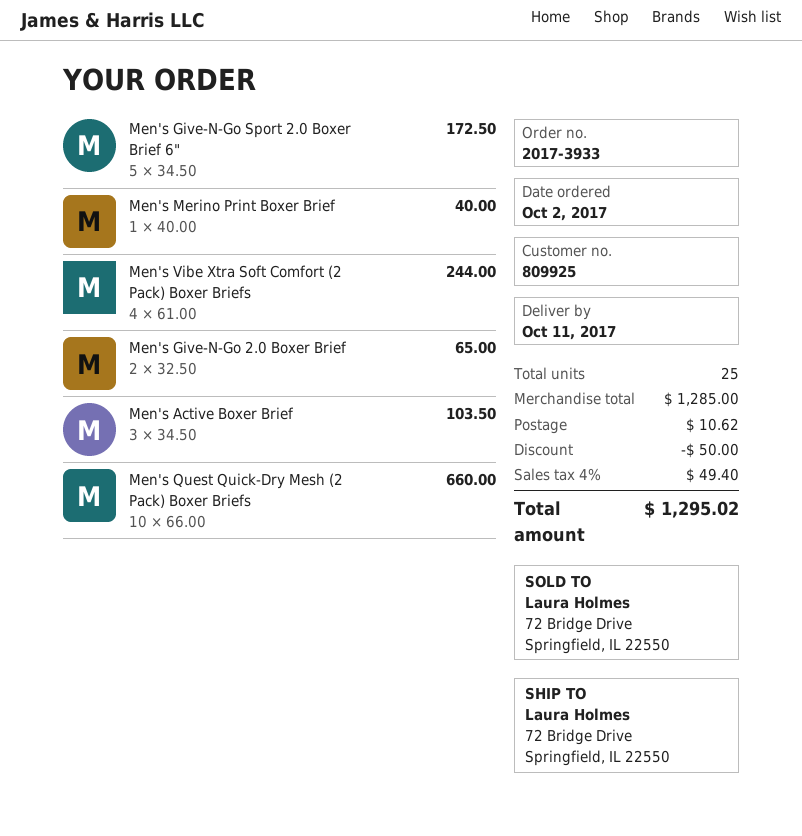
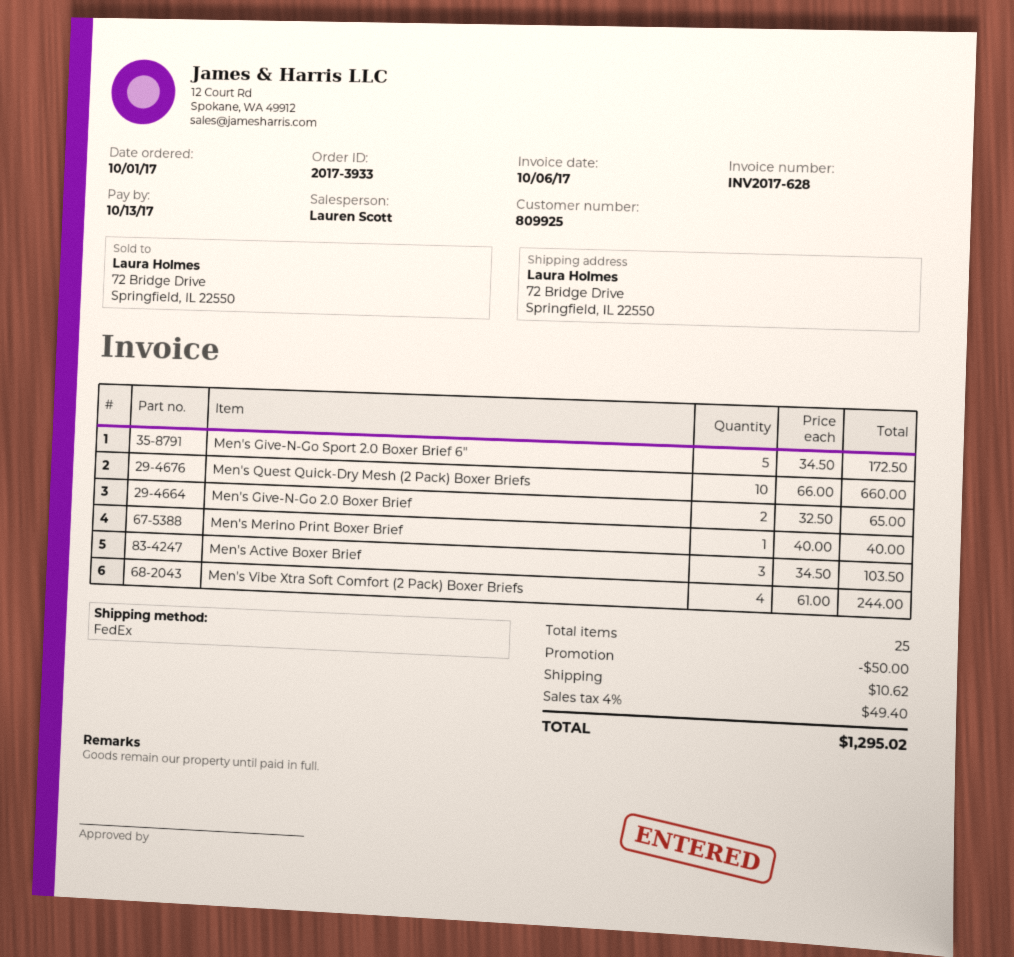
order date: 2017-10-02 -> 2017-10-01

